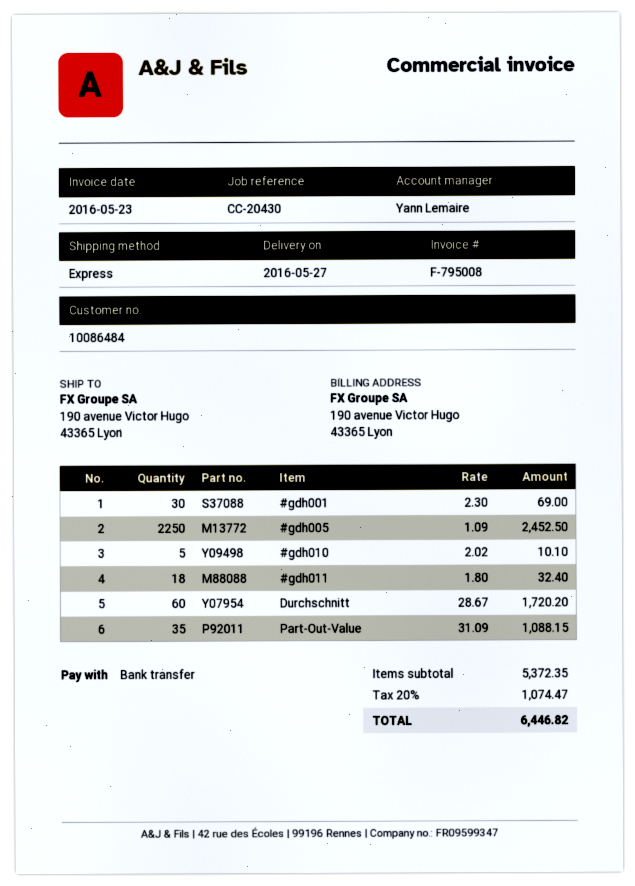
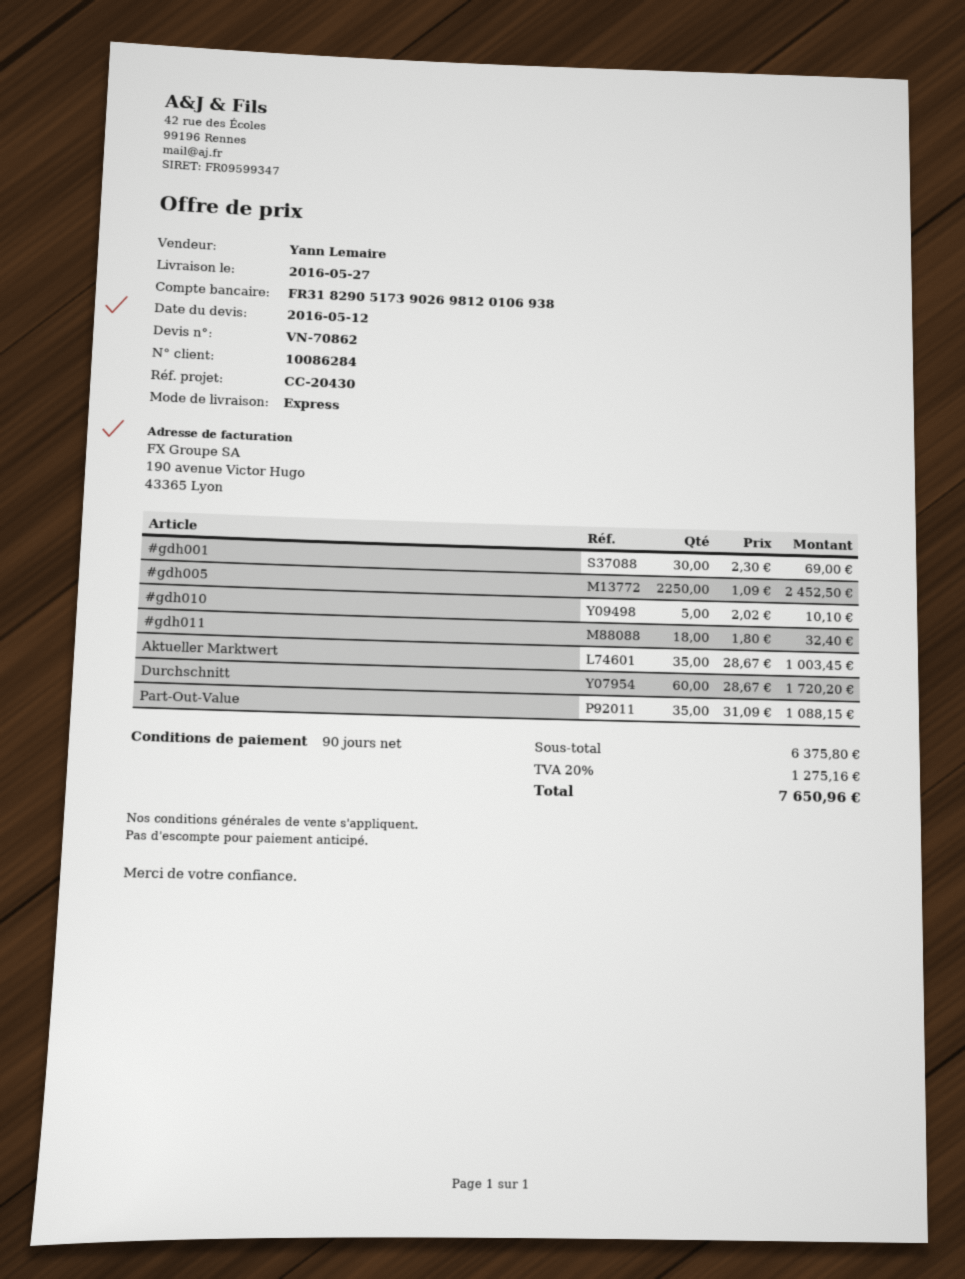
customer number: 10086484 -> 10086284
Aktueller Marktwert: none -> 35 x 28.67 = 1003.45
subtotal: 5372.35 -> 6375.80
tax: 20% = 1074.47 -> 20% = 1275.16
total: 6446.82 -> 7650.96

